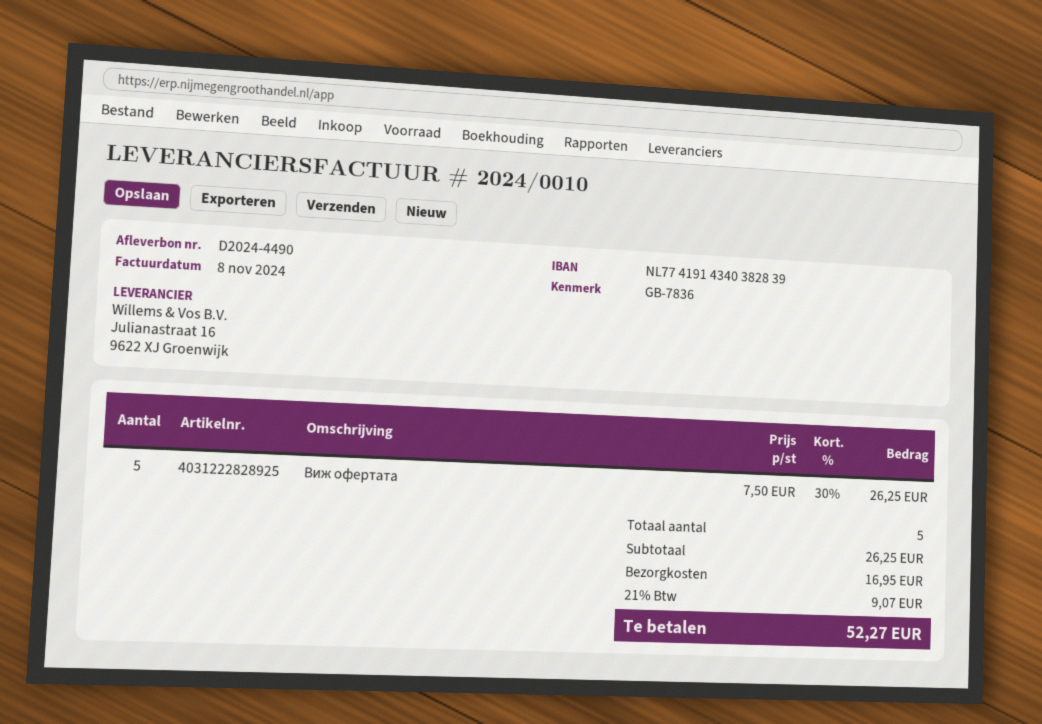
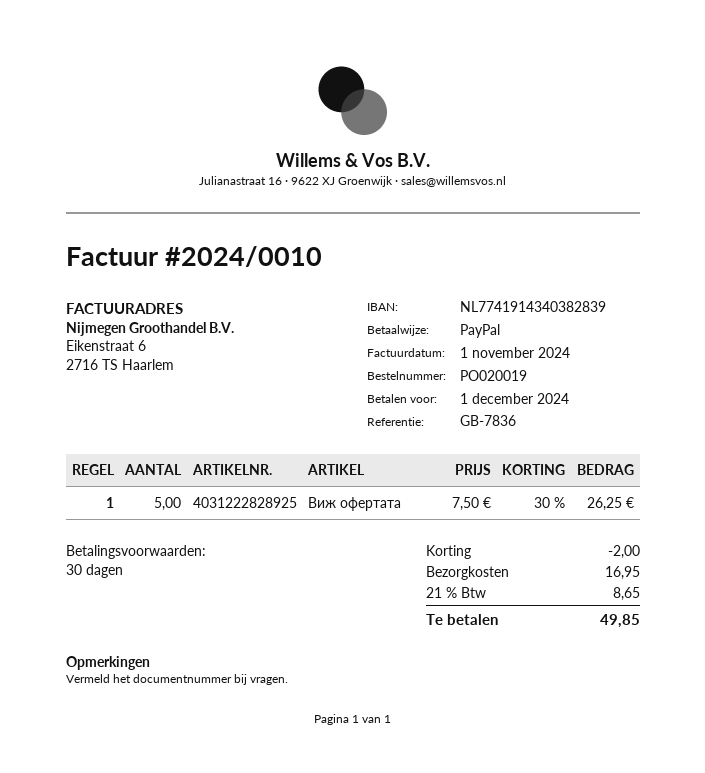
invoice date: 2024-11-08 -> 2024-11-01
discount: none -> 2.00
tax: 21% = 9.07 -> 21% = 8.65
total: 52.27 -> 49.85

